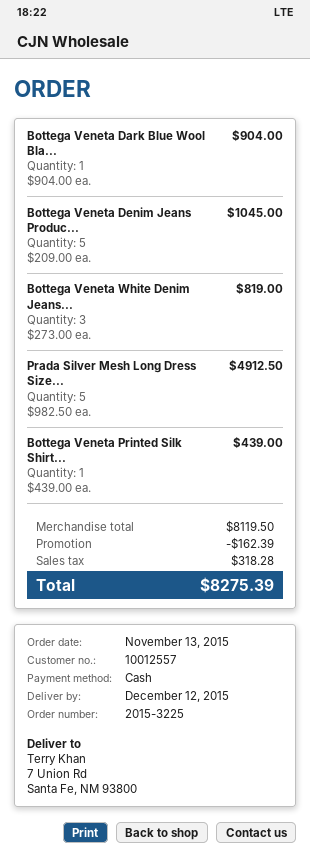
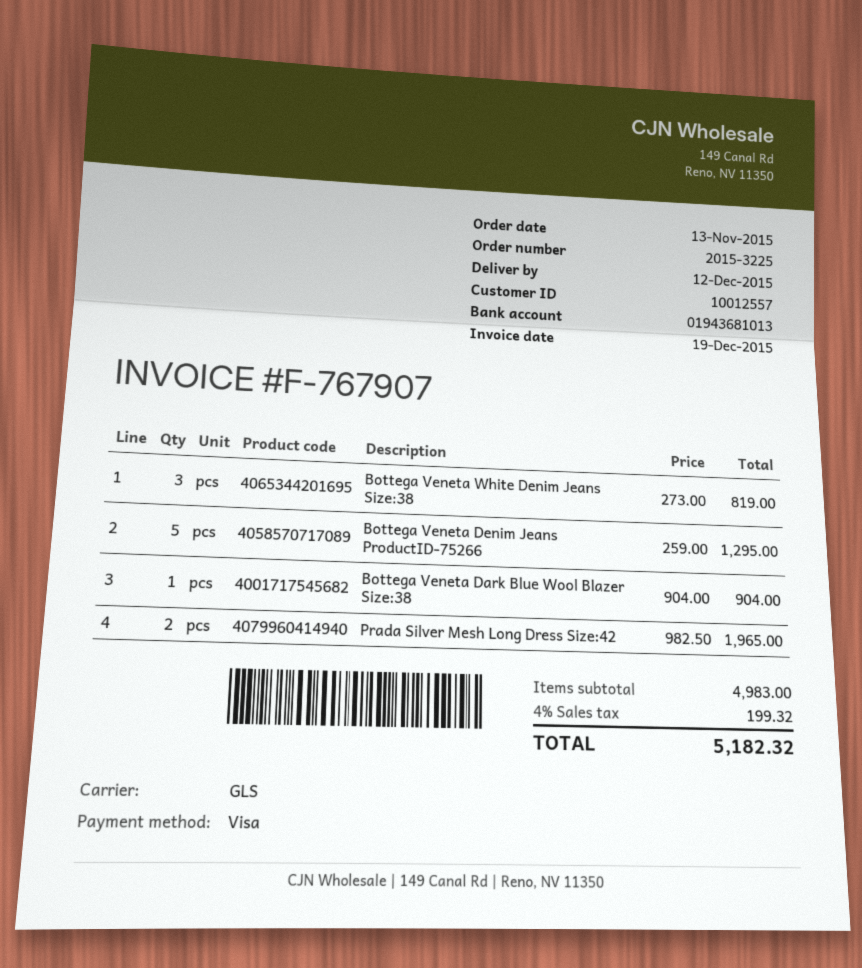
payment method: cash -> Visa
Bottega Veneta Denim Jeans Produc...: 5 x 209.00 = 1045.00 -> 5 x 259.00 = 1295.00
Prada Silver Mesh Long Dress Size...: 5 x 982.50 = 4912.50 -> 2 x 982.50 = 1965.00
Bottega Veneta Printed Silk Shirt...: 1 x 439.00 = 439.00 -> none
subtotal: 8119.50 -> 4983.00
discount: 162.39 -> none
tax: 318.28 -> 199.32
total: 8275.39 -> 5182.32

